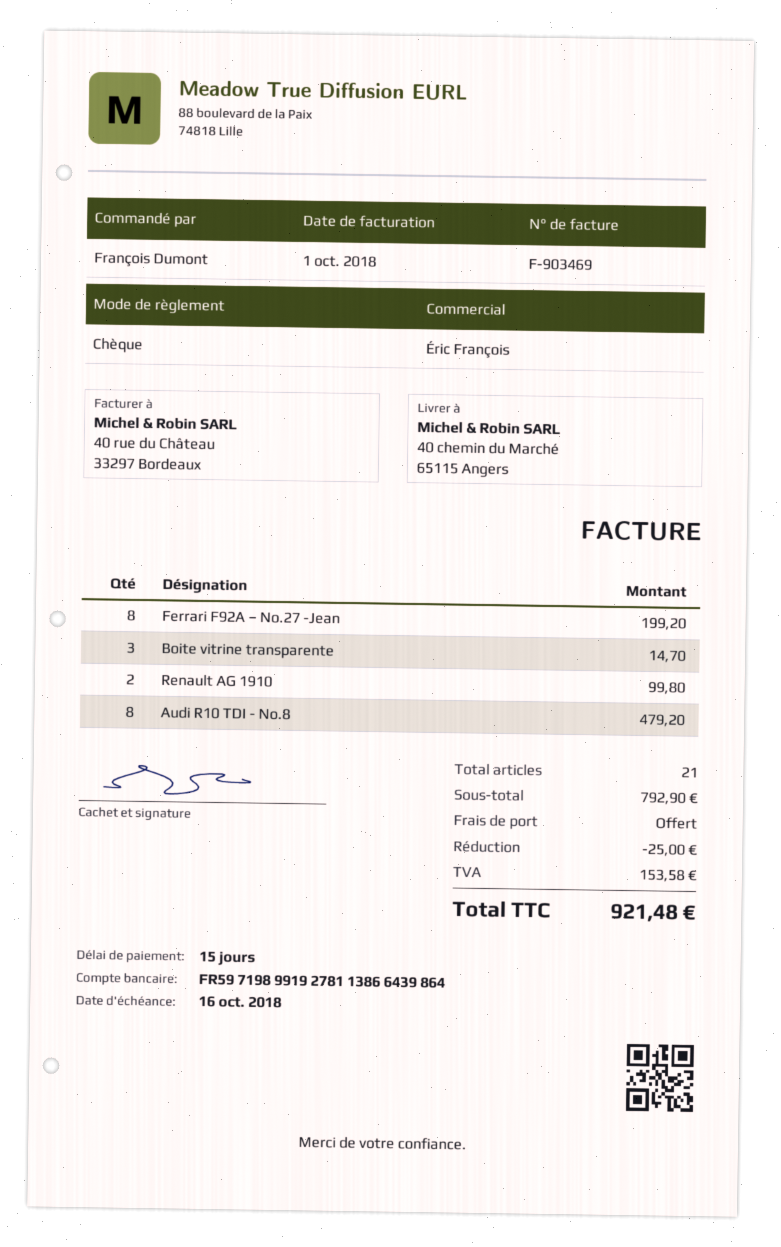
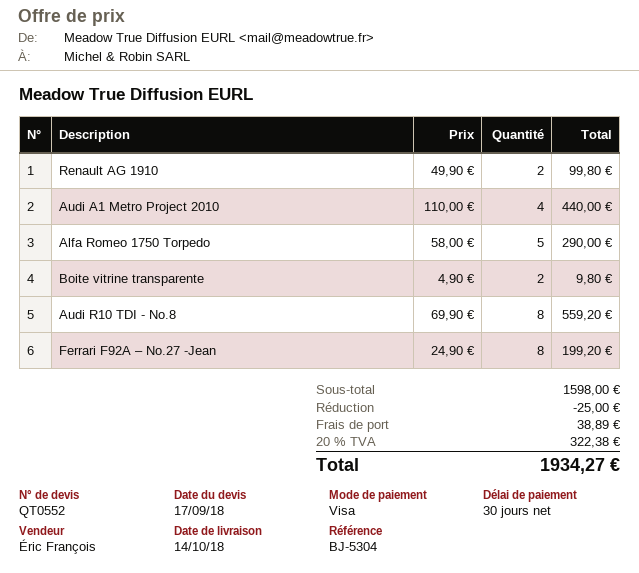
payment terms: 15 days -> 30 days
payment method: cheque -> Visa
Boite vitrine transparente: 3 for 14.70 -> 2 for 9.80
Audi R10 TDI - No.8: 8 for 479.20 -> 8 for 559.20
Audi A1 Metro Project 2010: none -> 4 for 440.00
Alfa Romeo 1750 Torpedo: none -> 5 for 290.00
subtotal: 792.90 -> 1598.00
shipping: 0.00 -> 38.89
tax: 153.58 -> 322.38
total: 921.48 -> 1934.27

